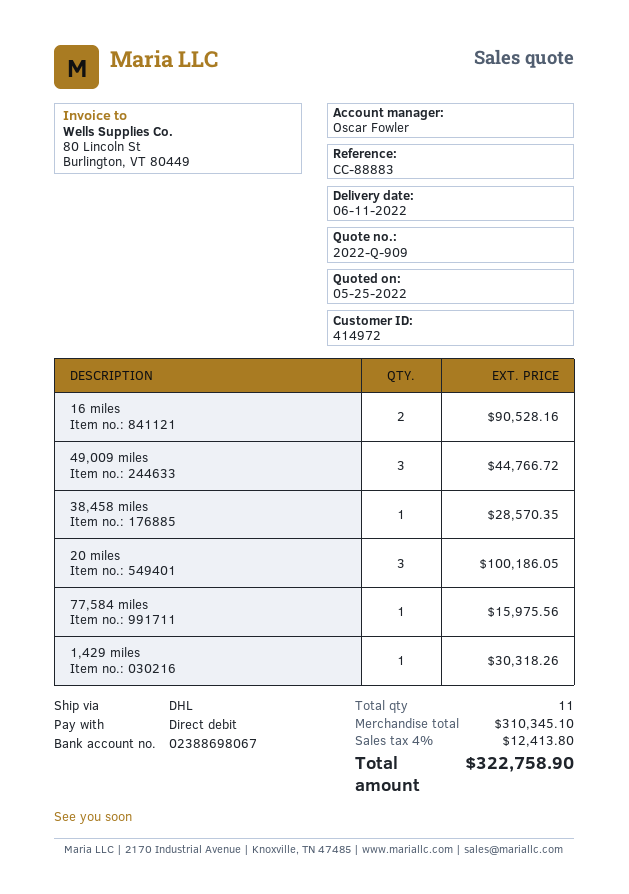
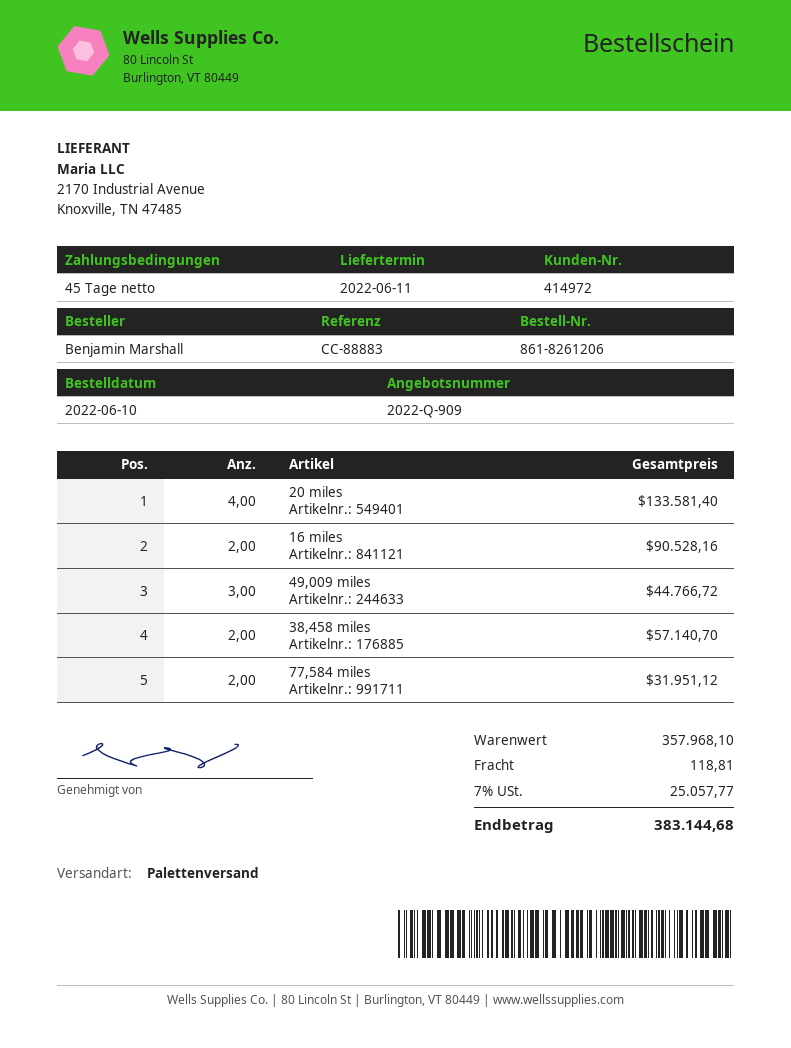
shipping method: DHL -> pallet freight
38,458 miles: 1 for 28570.35 -> 2 for 57140.70
20 miles: 3 for 100186.05 -> 4 for 133581.40
77,584 miles: 1 for 15975.56 -> 2 for 31951.12
1,429 miles: 1 for 30318.26 -> none
subtotal: 310345.10 -> 357968.10
shipping: none -> 118.81
tax: 4% = 12413.80 -> 7% = 25057.77
total: 322758.90 -> 383144.68

